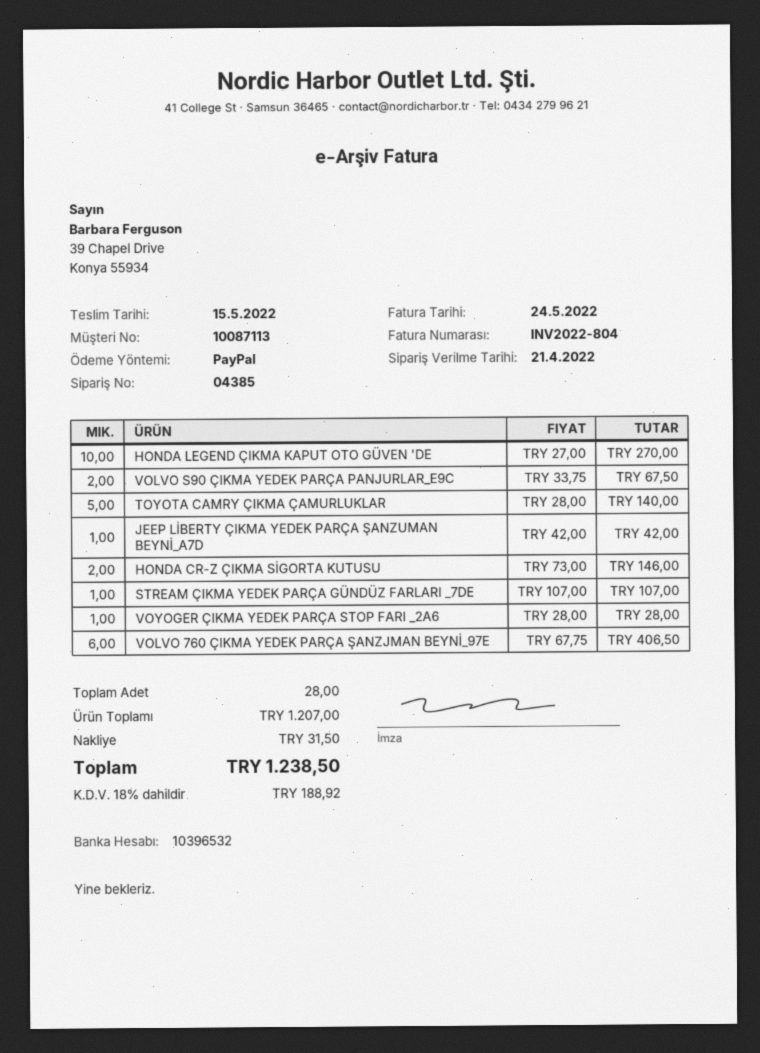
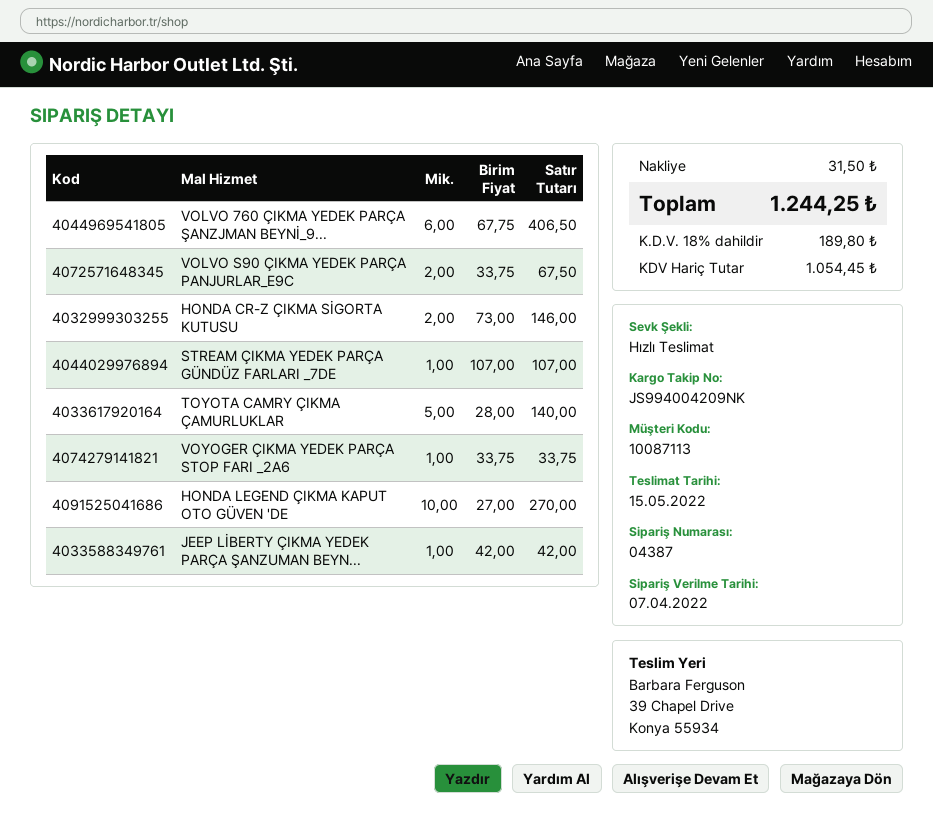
order number: 04385 -> 04387
order date: 2022-04-21 -> 2022-04-07
VOYOGER ÇIKMA YEDEK PARÇA STOP FARI _2A6: 1 x 28.00 = 28.00 -> 1 x 33.75 = 33.75
tax: 18% = 188.92 -> 18% = 189.80
total: 1238.50 -> 1244.25

